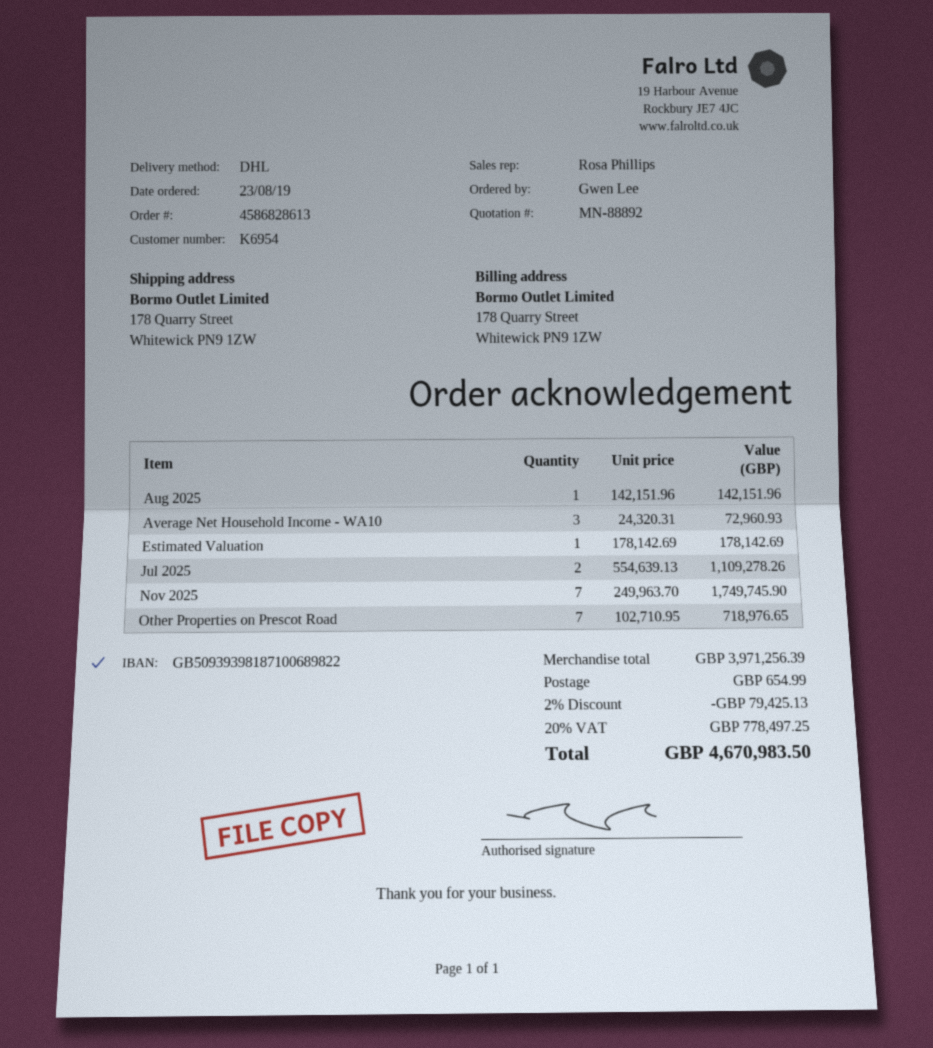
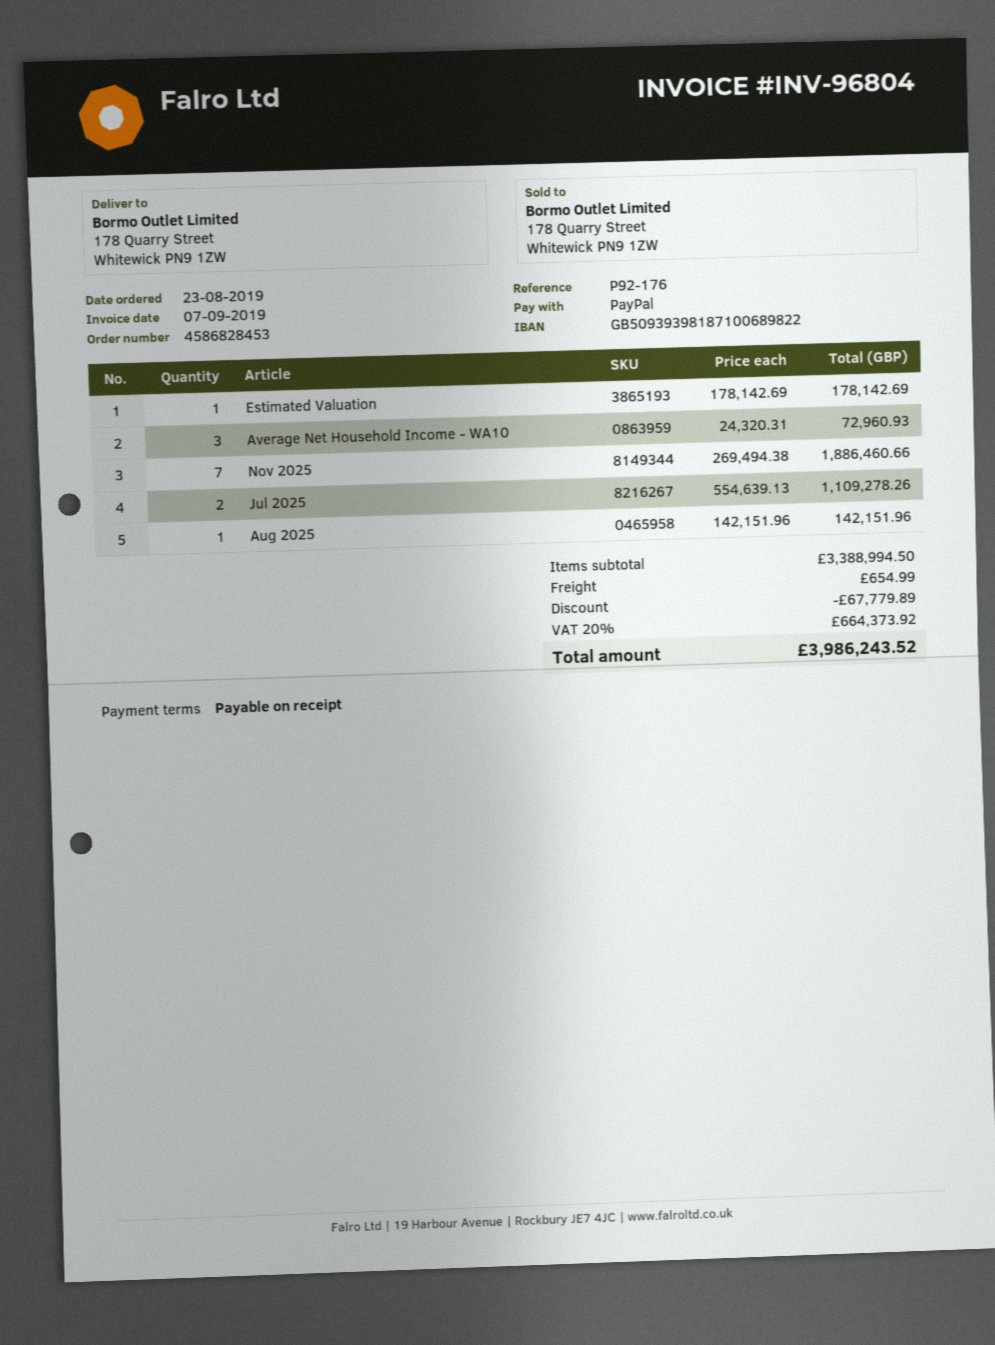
order number: 4586828613 -> 4586828453
Nov 2025: 7 x 249963.70 = 1749745.90 -> 7 x 269494.38 = 1886460.66
Other Properties on Prescot Road: 7 x 102710.95 = 718976.65 -> none
subtotal: 3971256.39 -> 3388994.50
discount: 79425.13 -> 67779.89
tax: 20% = 778497.25 -> 20% = 664373.92
total: 4670983.50 -> 3986243.52

